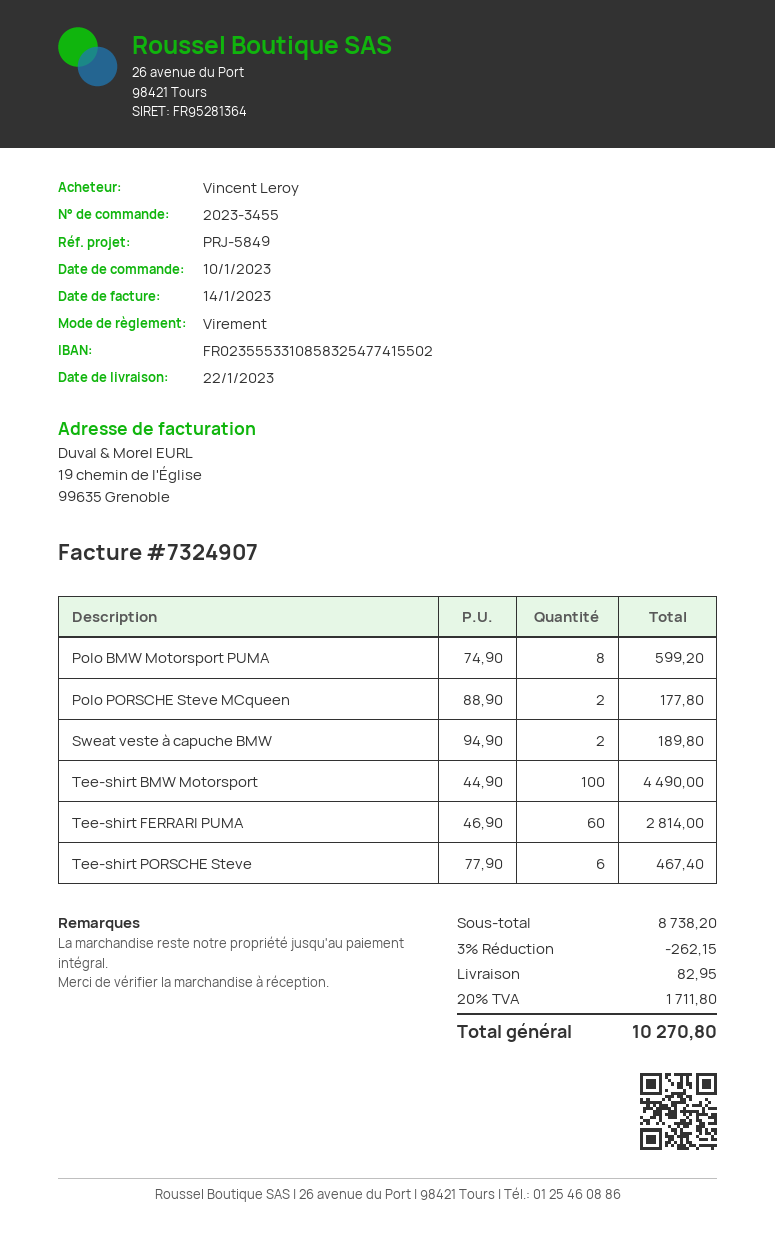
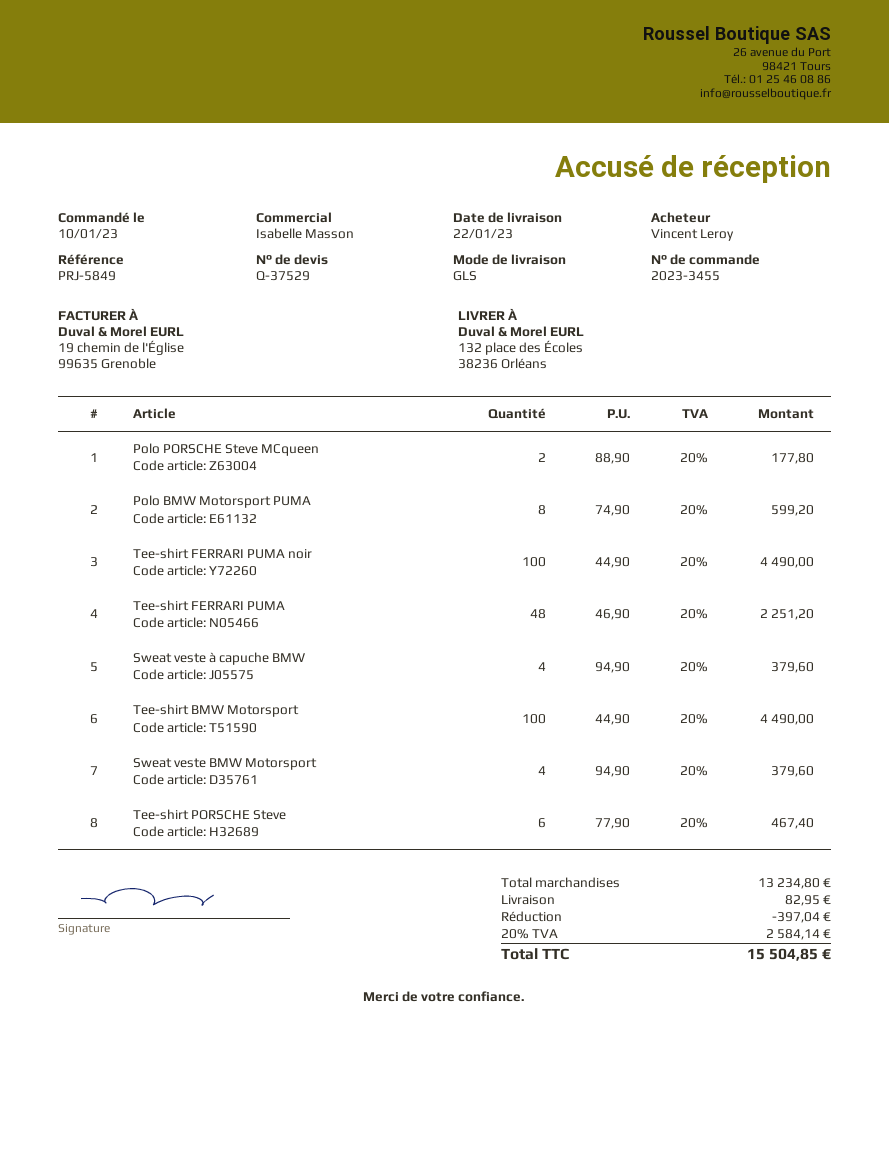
Sweat veste à capuche BMW: 2 x 94.90 = 189.80 -> 4 x 94.90 = 379.60
Tee-shirt FERRARI PUMA: 60 x 46.90 = 2814.00 -> 48 x 46.90 = 2251.20
Tee-shirt FERRARI PUMA noir: none -> 100 x 44.90 = 4490.00
Sweat veste BMW Motorsport: none -> 4 x 94.90 = 379.60
subtotal: 8738.20 -> 13234.80
discount: 262.15 -> 397.04
tax: 20% = 1711.80 -> 20% = 2584.14
total: 10270.80 -> 15504.85

